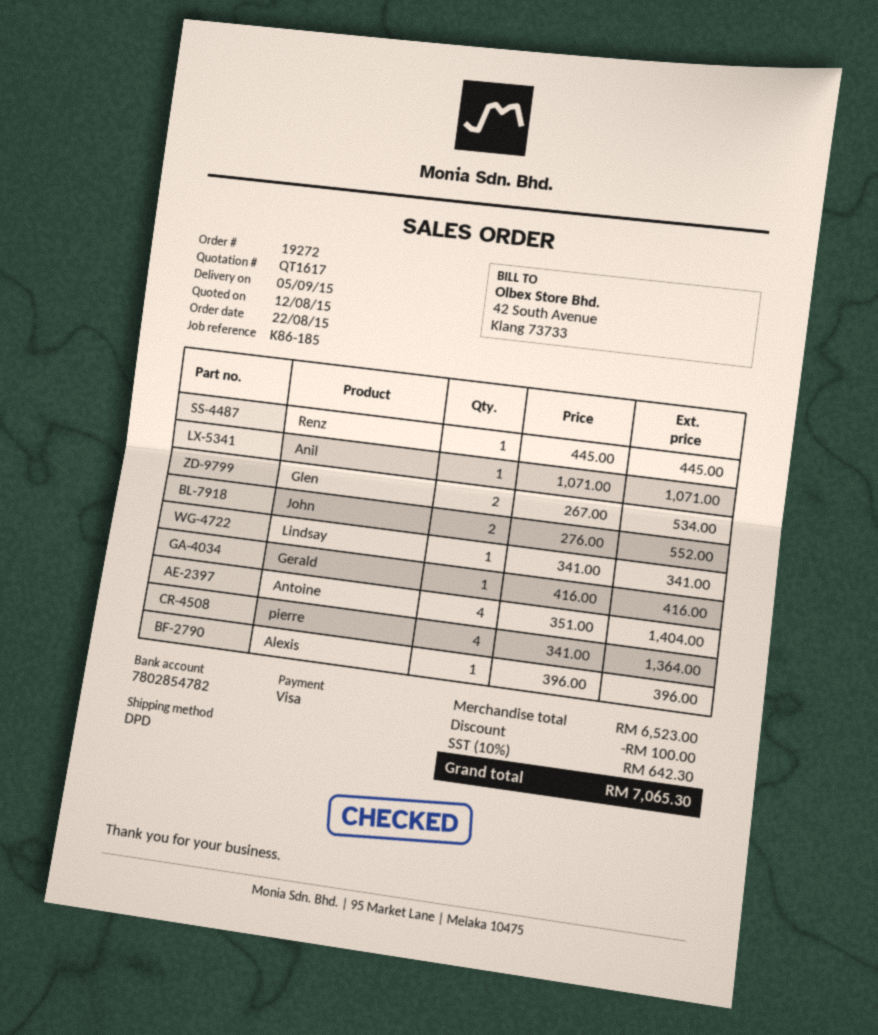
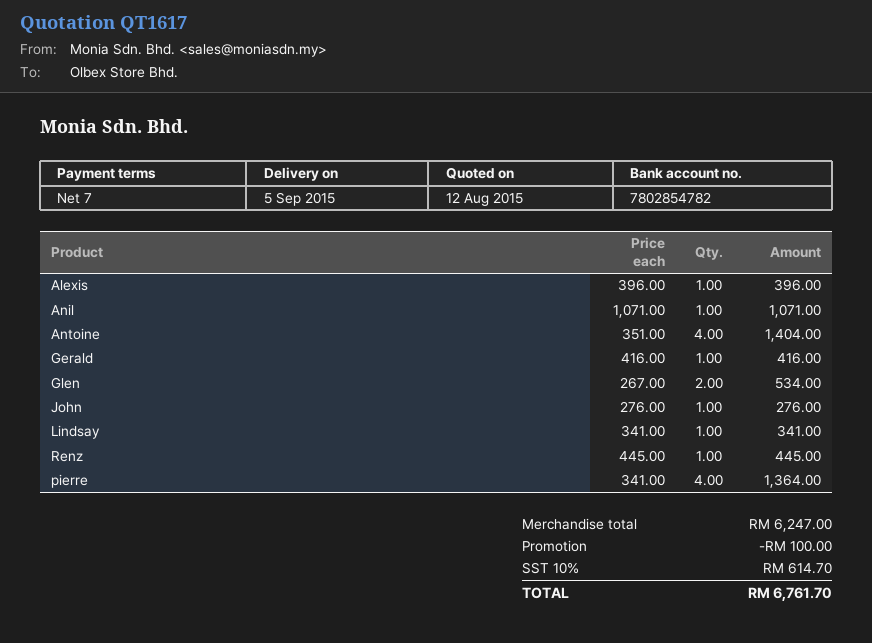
John: 2 x 276.00 = 552.00 -> 1 x 276.00 = 276.00
subtotal: 6523.00 -> 6247.00
tax: 10% = 642.30 -> 10% = 614.70
total: 7065.30 -> 6761.70

